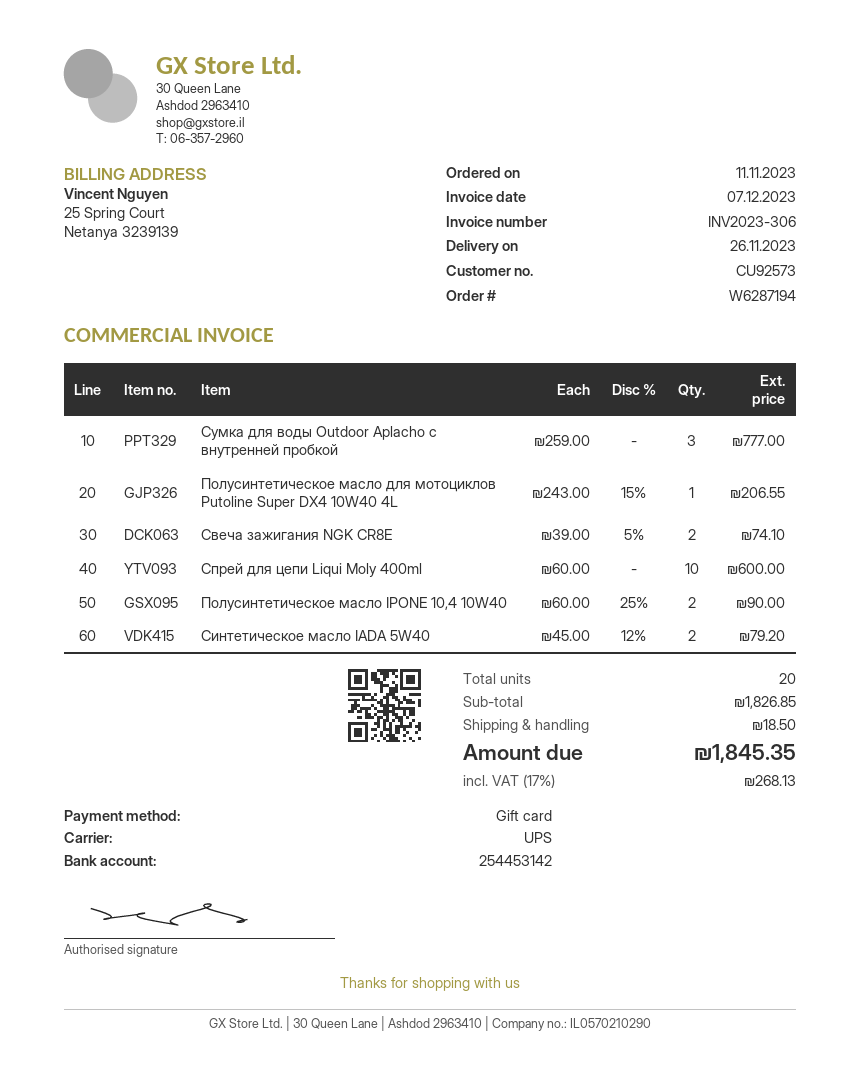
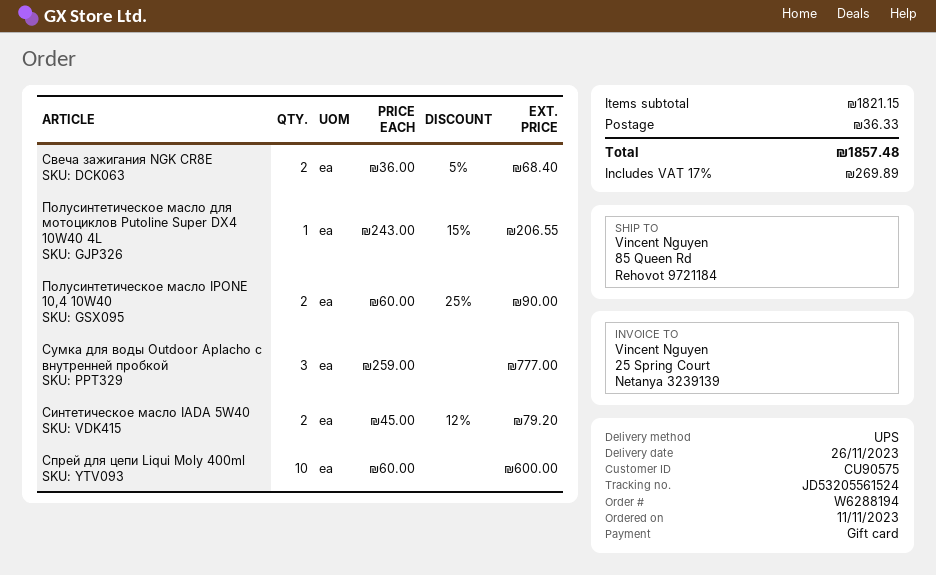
order number: W6287194 -> W6288194
customer number: CU92573 -> CU90575
Свеча зажигания NGK CR8E: 2 x 39.00 - 5% = 74.10 -> 2 x 36.00 - 5% = 68.40
subtotal: 1826.85 -> 1821.15
shipping: 18.50 -> 36.33
tax: 17% = 268.13 -> 17% = 269.89
total: 1845.35 -> 1857.48

